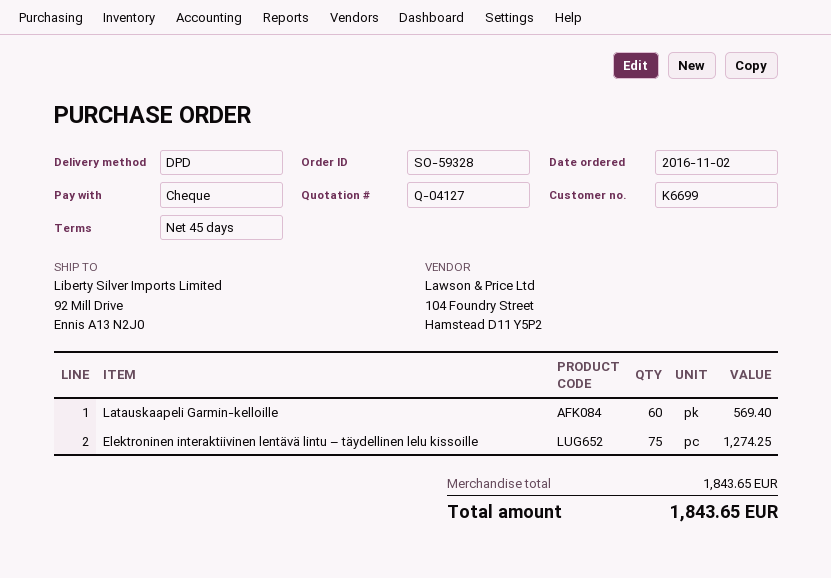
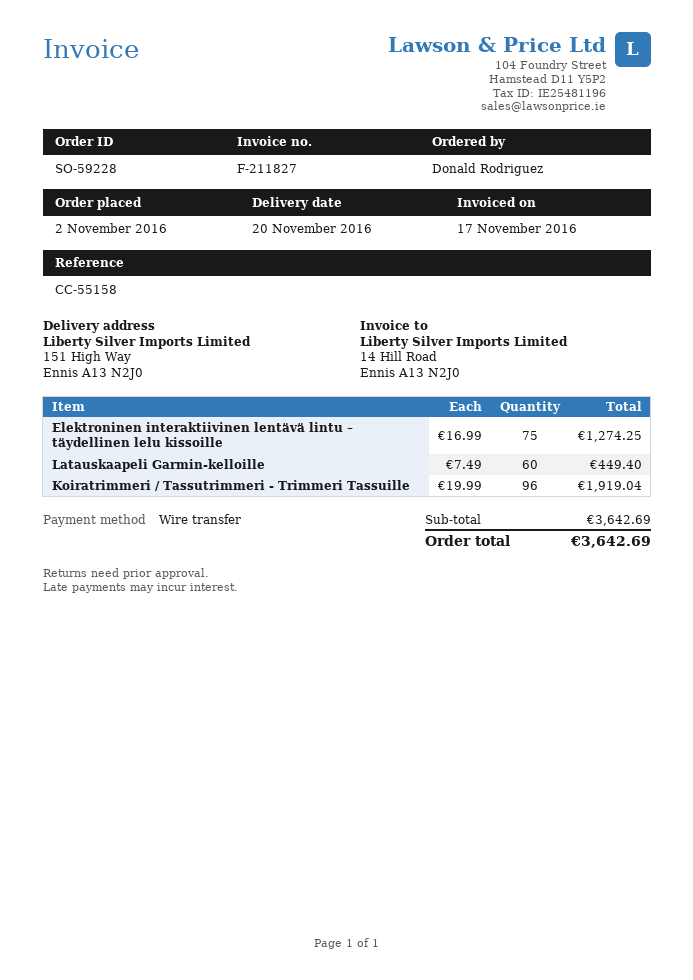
order number: SO-59328 -> SO-59228
payment method: cheque -> bank transfer
ship to: 92 Mill Drive, Ennis A13 N2J0 -> 151 High Way, Ennis A13 N2J0
Latauskaapeli Garmin-kelloille: 60 for 569.40 -> 60 for 449.40
Koiratrimmeri / Tassutrimmeri - Trimmeri Tassuille: none -> 96 for 1919.04
subtotal: 1843.65 -> 3642.69
total: 1843.65 -> 3642.69

